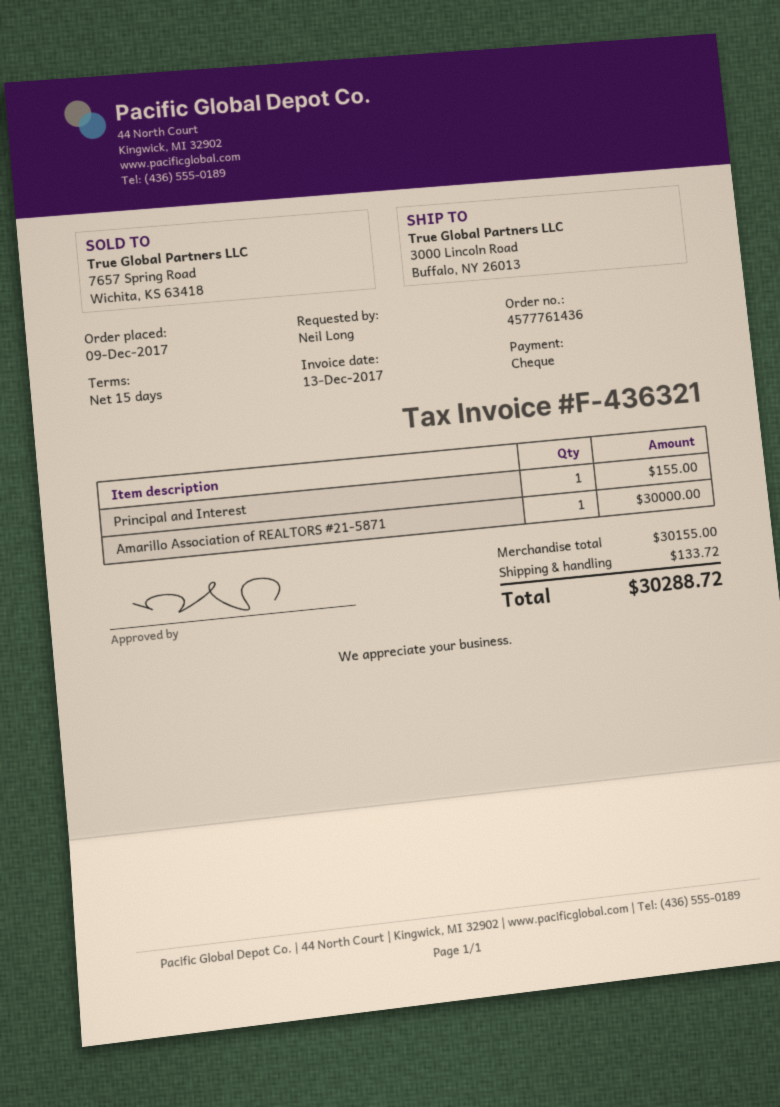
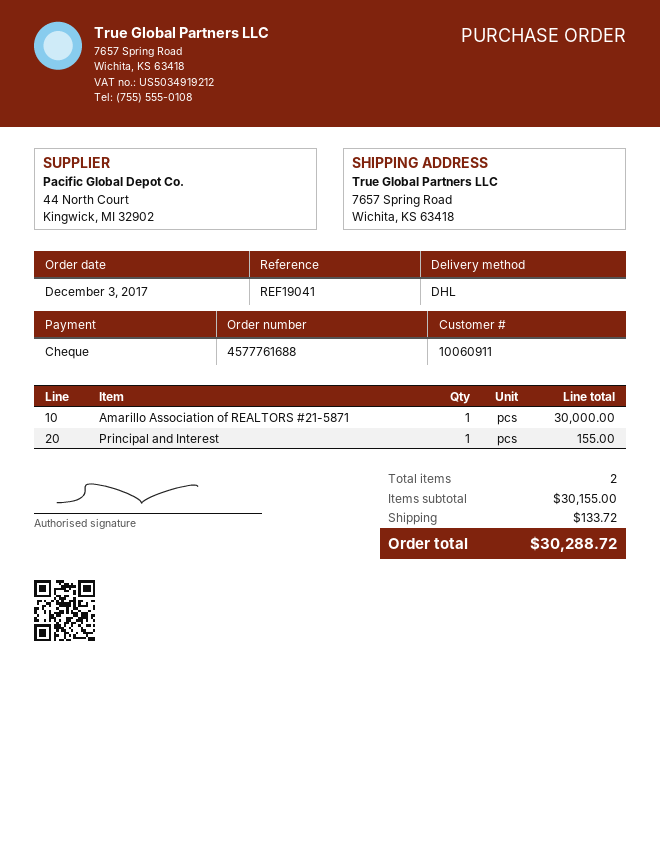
order number: 4577761436 -> 4577761688
order date: 2017-12-09 -> 2017-12-03
ship to: 3000 Lincoln Road, Buffalo, NY 26013 -> 7657 Spring Road, Wichita, KS 63418

